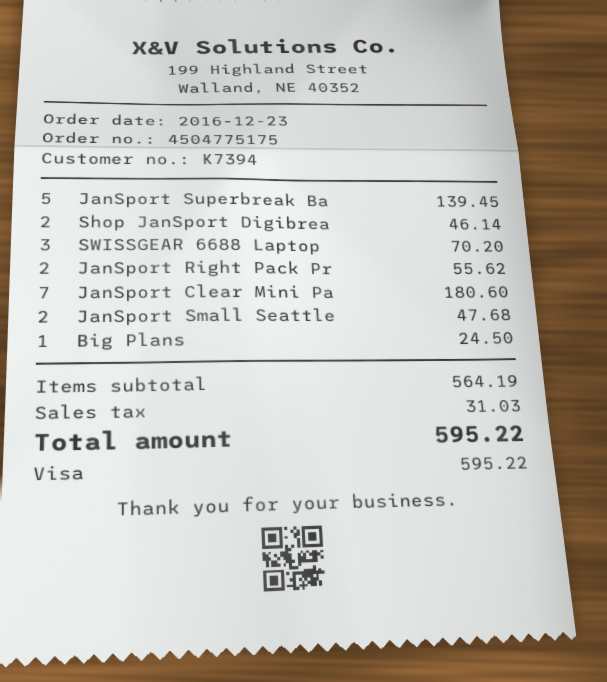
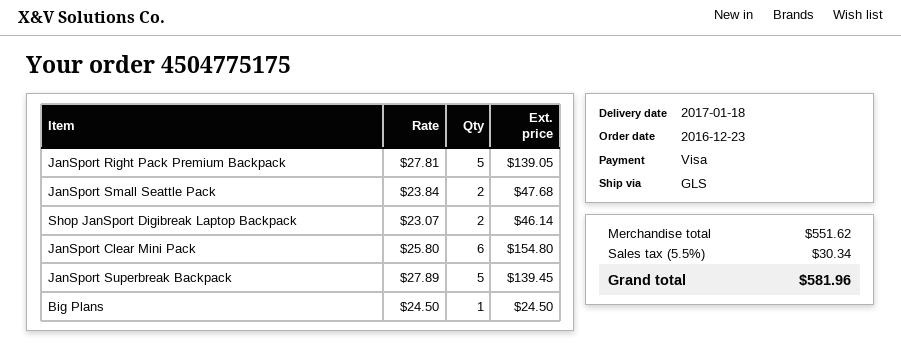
SWISSGEAR 6688 Laptop: 3 for 70.20 -> none
JanSport Right Pack Pr: 2 for 55.62 -> 5 for 139.05
JanSport Clear Mini Pa: 7 for 180.60 -> 6 for 154.80
subtotal: 564.19 -> 551.62
tax: 31.03 -> 30.34
total: 595.22 -> 581.96

